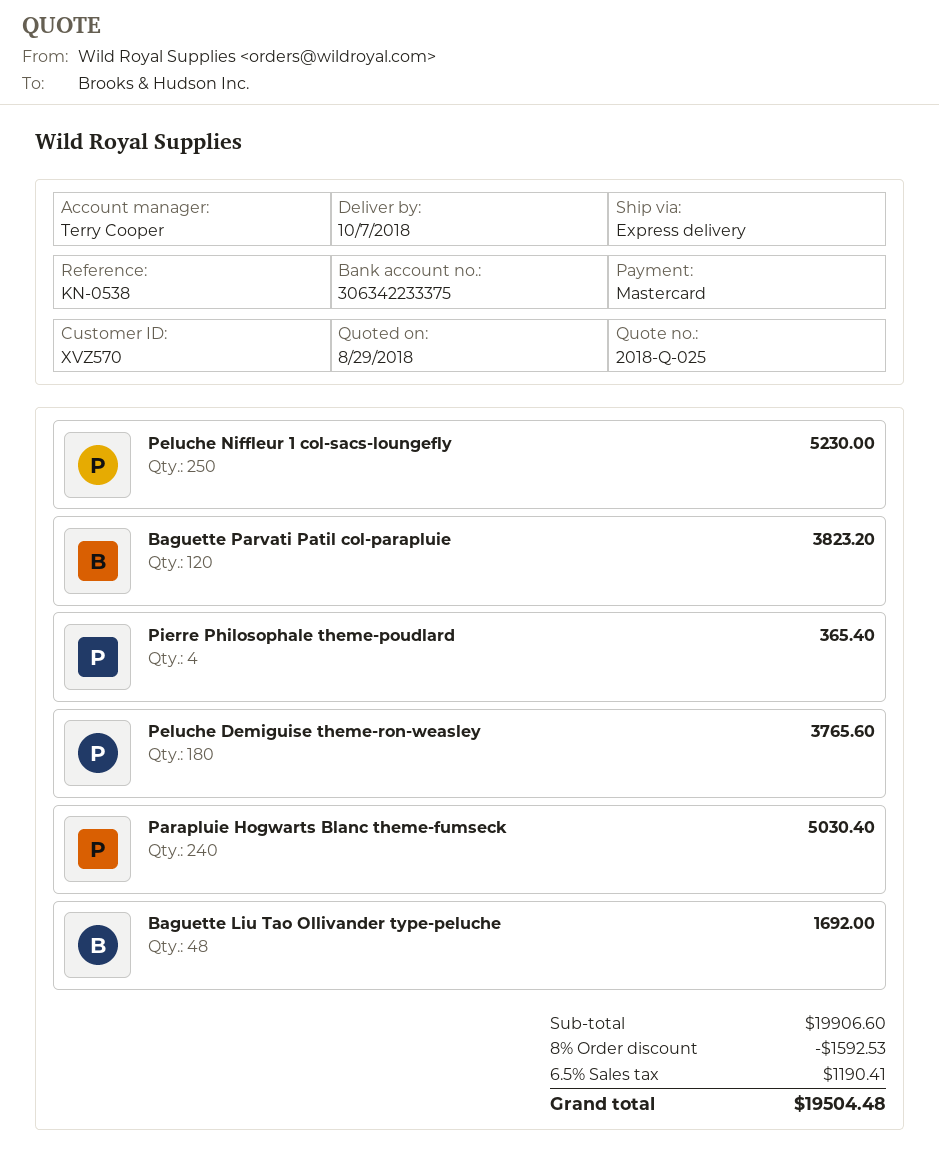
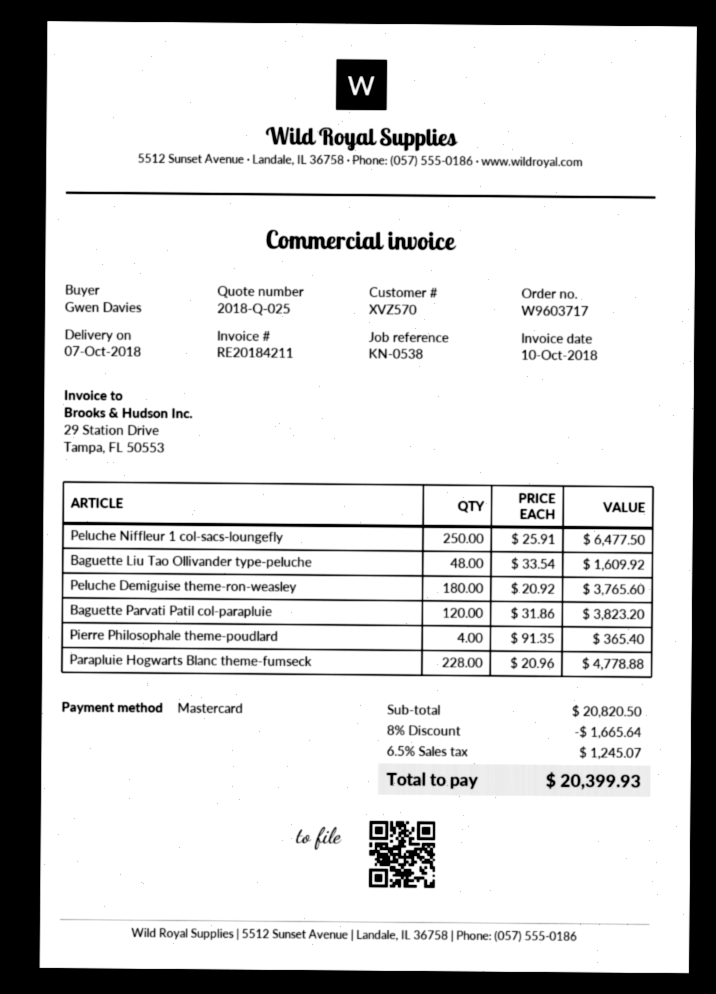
Peluche Niffleur 1 col-sacs-loungefly: 250 for 5230.00 -> 250 for 6477.50
Parapluie Hogwarts Blanc theme-fumseck: 240 for 5030.40 -> 228 for 4778.88
Baguette Liu Tao Ollivander type-peluche: 48 for 1692.00 -> 48 for 1609.92
subtotal: 19906.60 -> 20820.50
discount: 8% = 1592.53 -> 8% = 1665.64
tax: 6.5% = 1190.41 -> 6.5% = 1245.07
total: 19504.48 -> 20399.93

